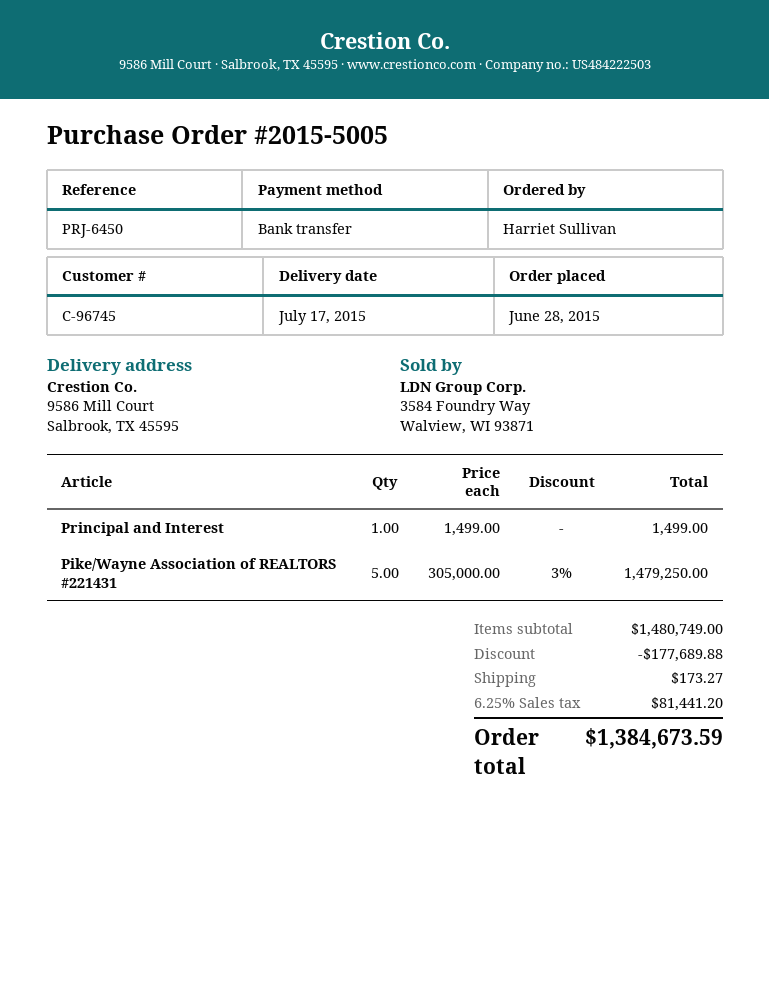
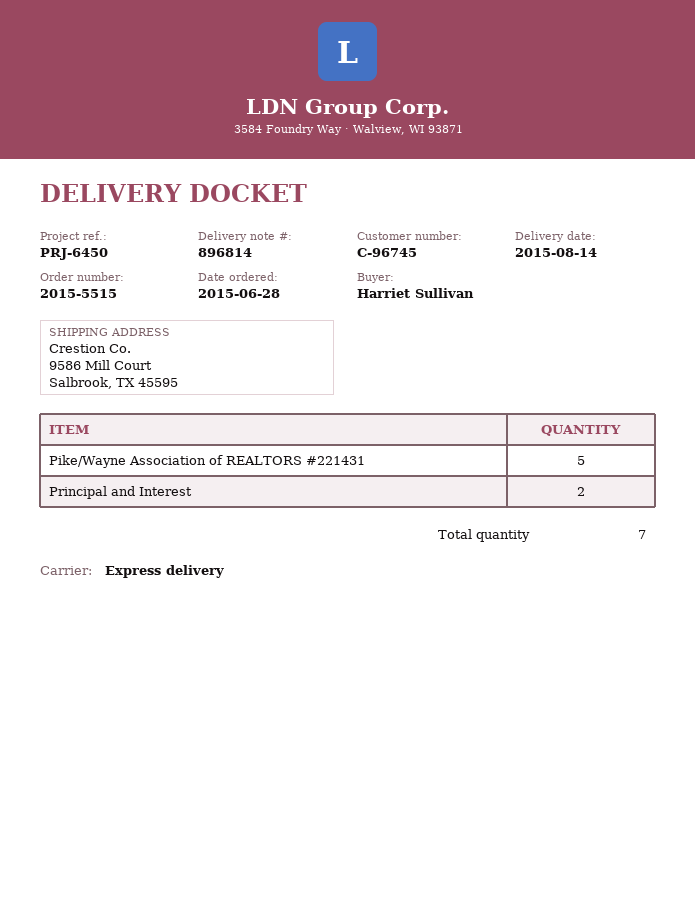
order number: 2015-5005 -> 2015-5515
delivery date: 2015-07-17 -> 2015-08-14
Principal and Interest: 1 -> 2

